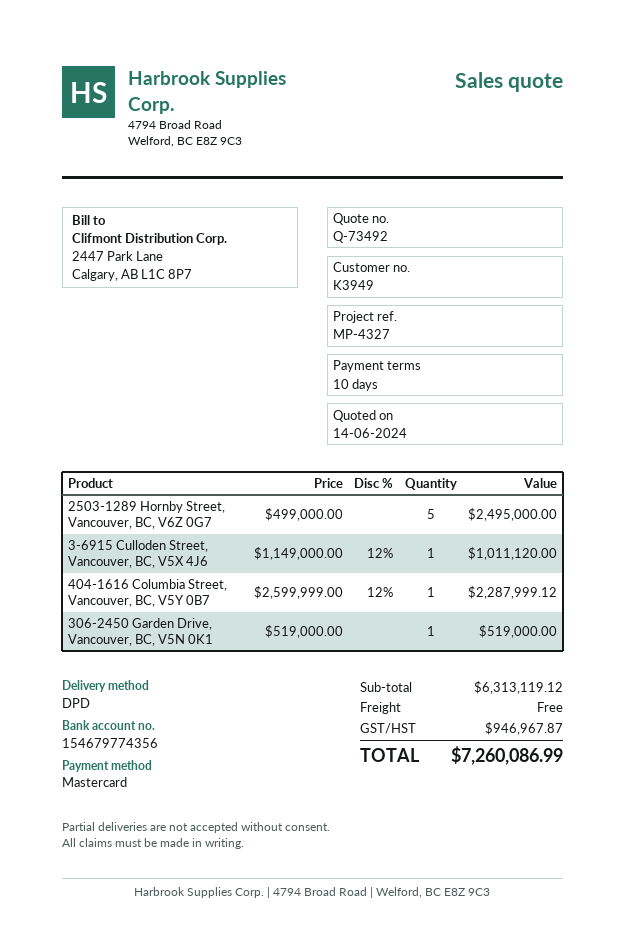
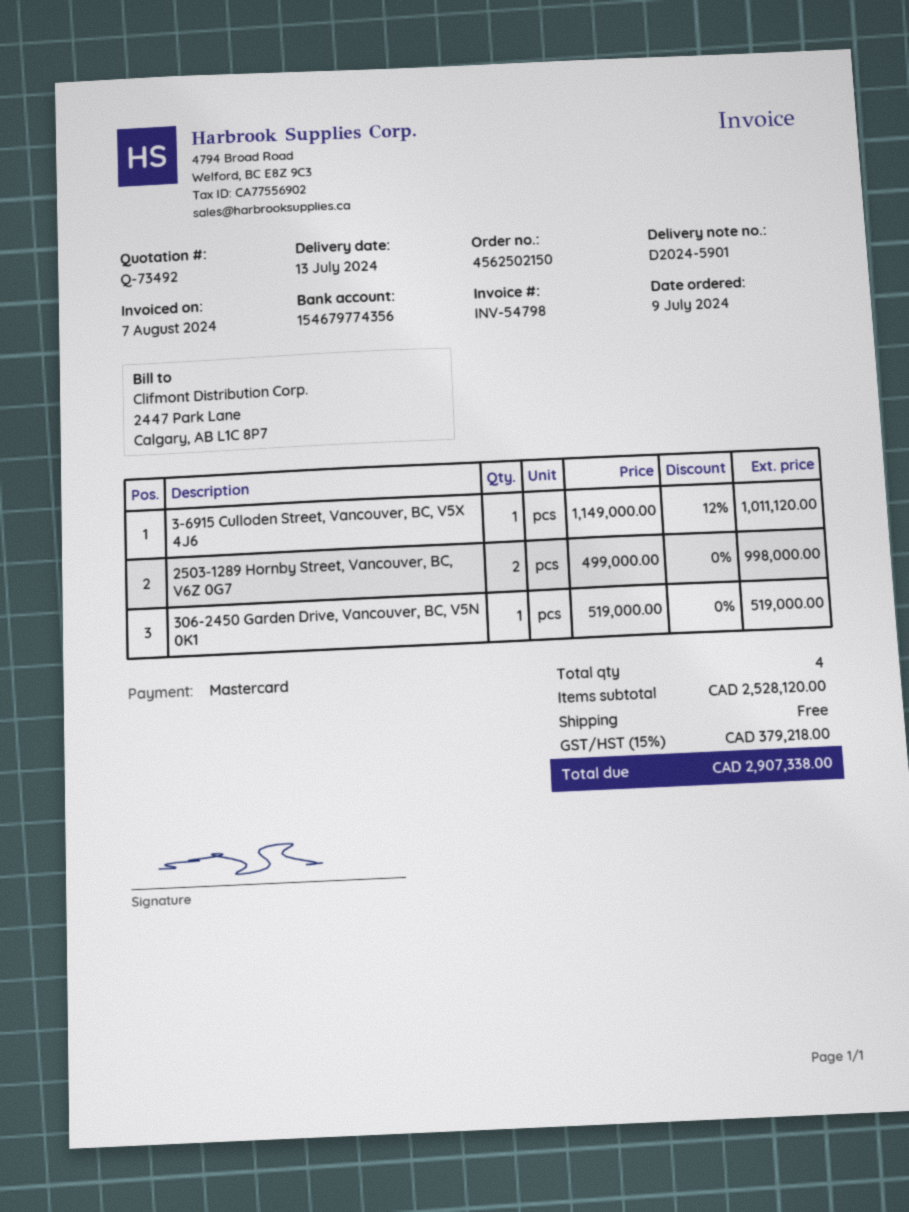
2503-1289 Hornby Street, Vancouver, BC, V6Z 0G7: 5 x 499000.00 = 2495000.00 -> 2 x 499000.00 = 998000.00
404-1616 Columbia Street, Vancouver, BC, V5Y 0B7: 1 x 2599999.00 - 12% = 2287999.12 -> none
subtotal: 6313119.12 -> 2528120.00
tax: 946967.87 -> 379218.00
total: 7260086.99 -> 2907338.00

